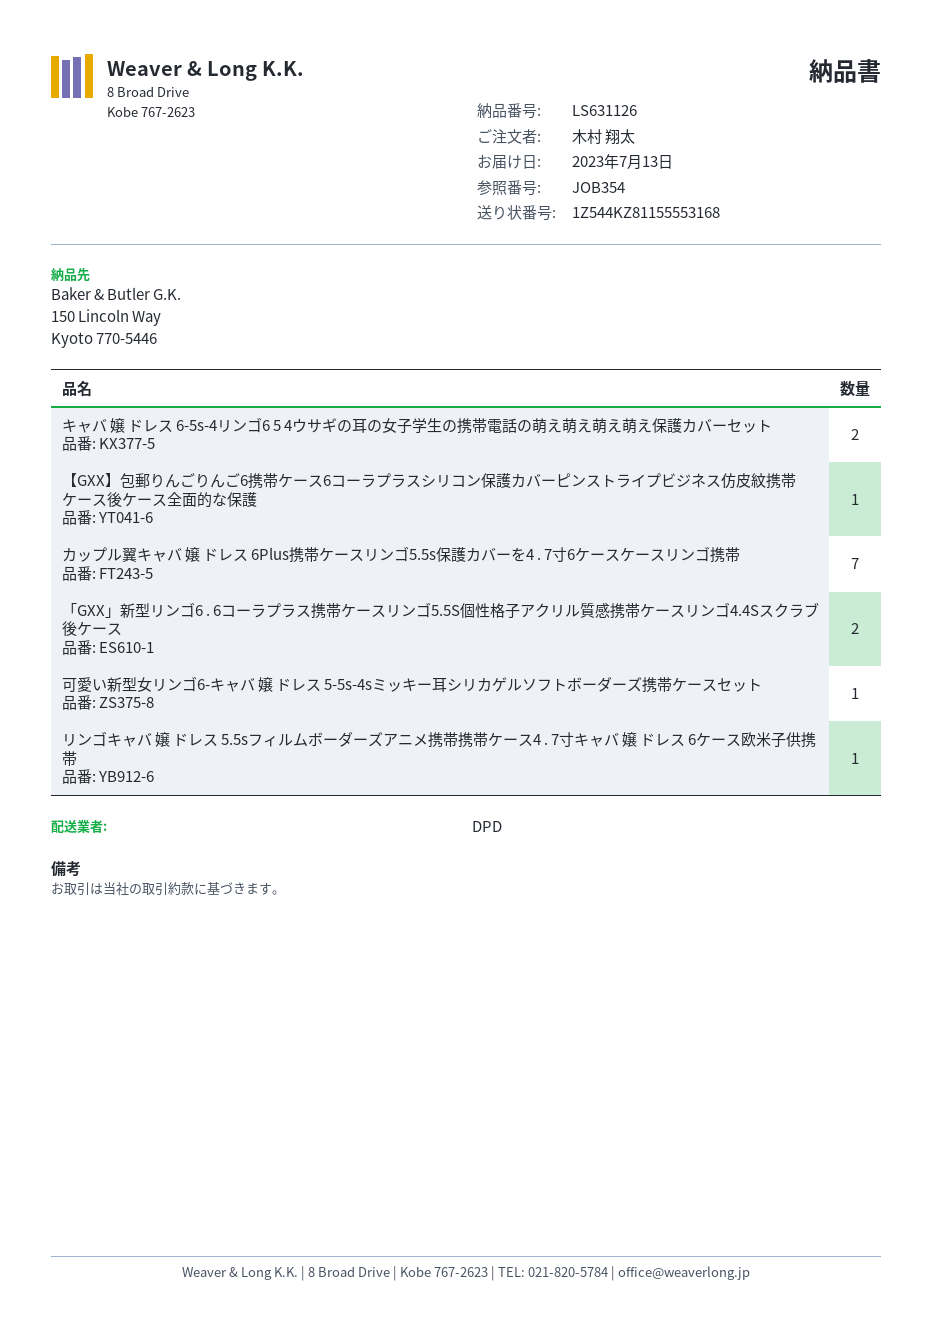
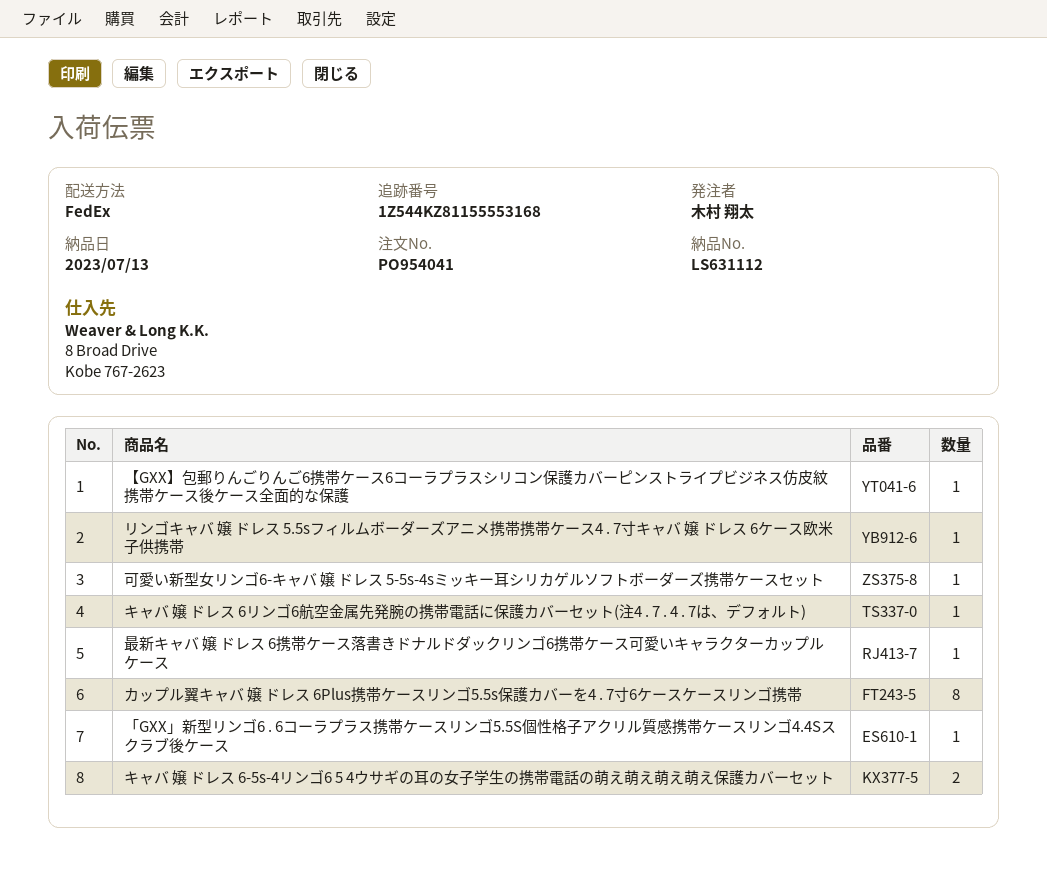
delivery note number: LS631126 -> LS631112
shipping method: DPD -> FedEx
カップル翼キャバ 嬢 ドレス 6Plus携帯ケースリンゴ5.5s保護カバーを4 . 7寸6ケースケースリンゴ携帯: 7 -> 8
「GXX」新型リンゴ6 . 6コーラプラス携帯ケースリンゴ5.5S個性格子アクリル質感携帯ケースリンゴ4.4Sスクラブ後ケース: 2 -> 1
キャバ 嬢 ドレス 6リンゴ6航空金属先発腕の携帯電話に保護カバーセット(注4 . 7 . 4 . 7は、デフォルト): none -> 1
最新キャバ 嬢 ドレス 6携帯ケース落書きドナルドダックリンゴ6携帯ケース可愛いキャラクターカップルケース: none -> 1

